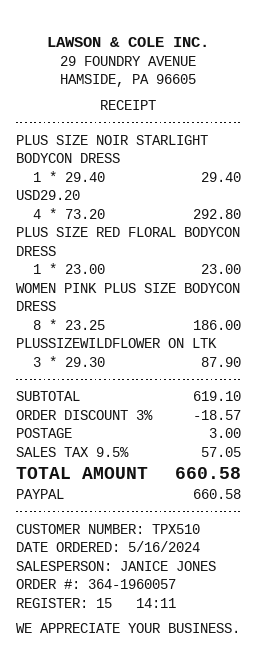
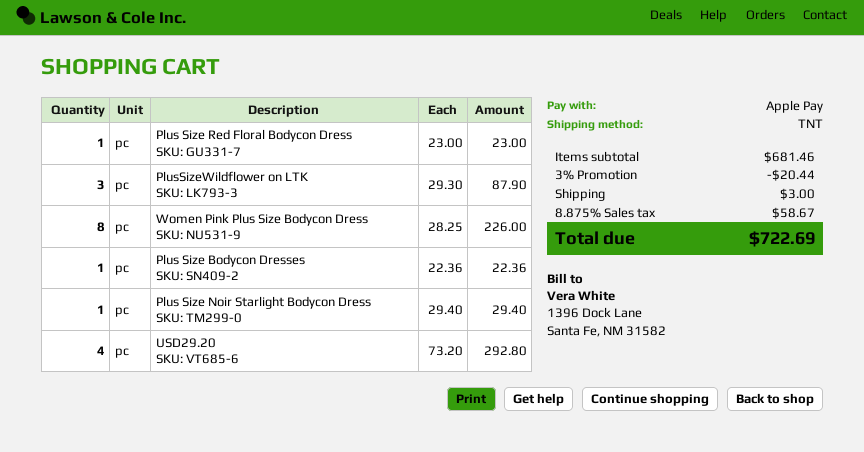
payment method: PayPal -> Apple Pay
WOMEN PINK PLUS SIZE BODYCON DRESS: 8 x 23.25 = 186.00 -> 8 x 28.25 = 226.00
Plus Size Bodycon Dresses: none -> 1 x 22.36 = 22.36
subtotal: 619.10 -> 681.46
discount: 3% = 18.57 -> 3% = 20.44
tax: 9.5% = 57.05 -> 8.875% = 58.67
total: 660.58 -> 722.69

